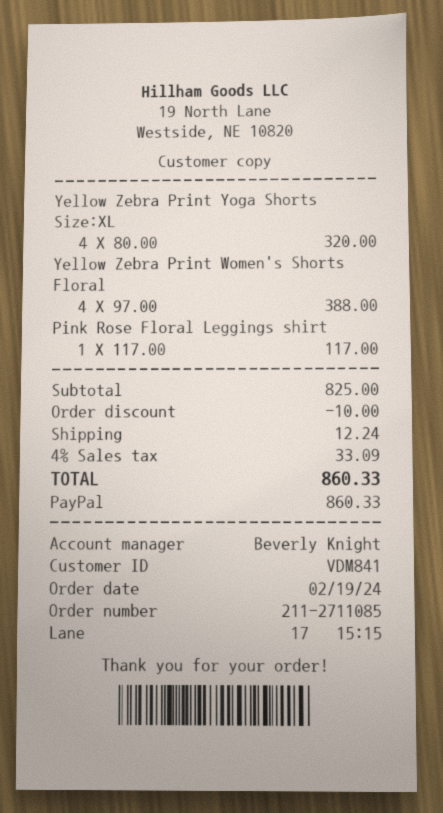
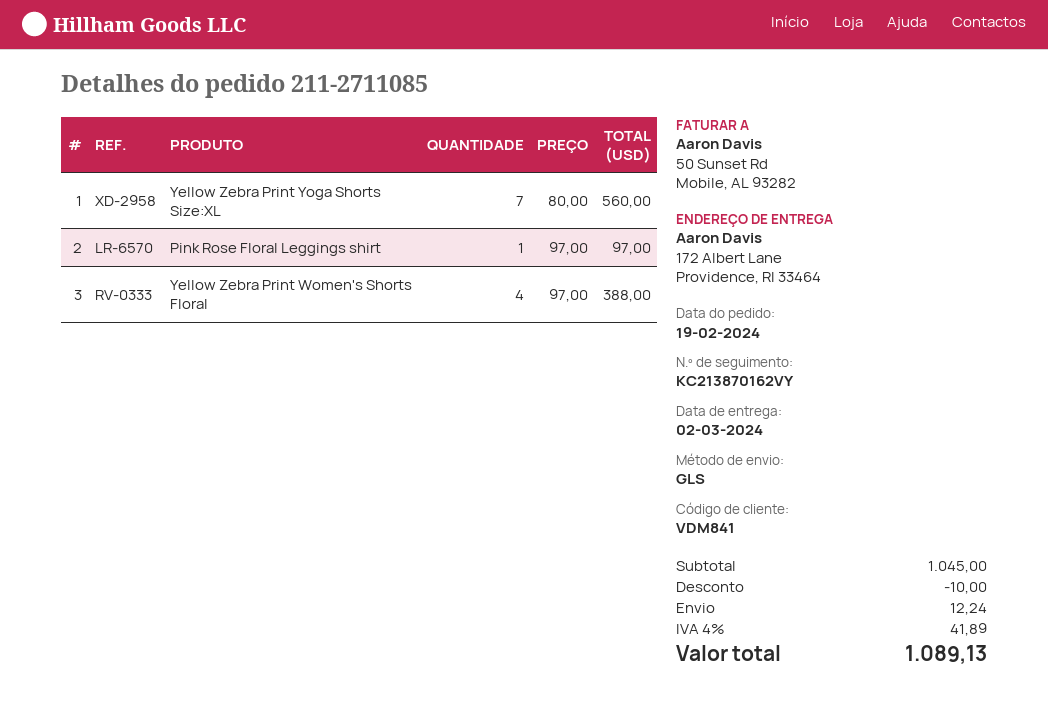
Yellow Zebra Print Yoga Shorts Size:XL: 4 x 80.00 = 320.00 -> 7 x 80.00 = 560.00
Pink Rose Floral Leggings shirt: 1 x 117.00 = 117.00 -> 1 x 97.00 = 97.00
subtotal: 825.00 -> 1045.00
tax: 4% = 33.09 -> 4% = 41.89
total: 860.33 -> 1089.13

